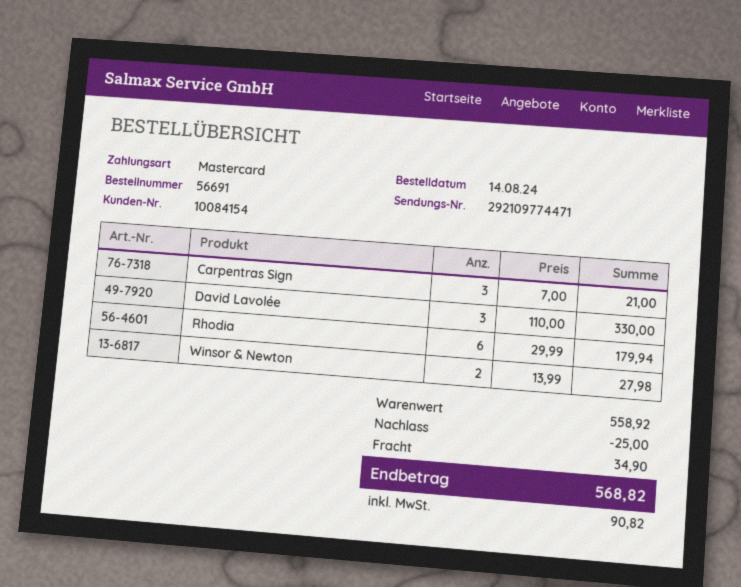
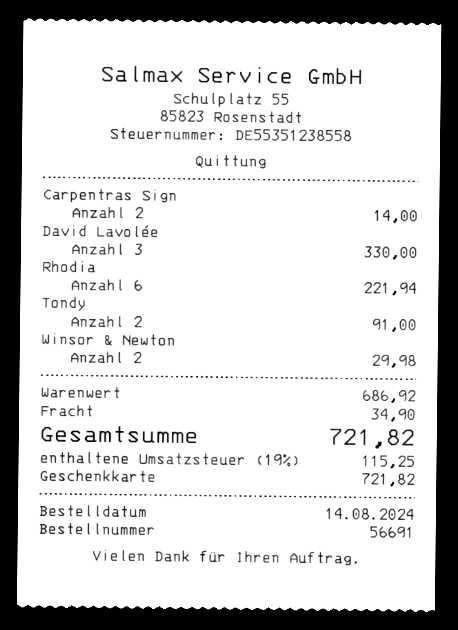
payment method: Mastercard -> gift card
Carpentras Sign: 3 for 21.00 -> 2 for 14.00
Rhodia: 6 for 179.94 -> 6 for 221.94
Winsor & Newton: 2 for 27.98 -> 2 for 29.98
Tondy: none -> 2 for 91.00
subtotal: 558.92 -> 686.92
discount: 25.00 -> none
tax: 90.82 -> 115.25
total: 568.82 -> 721.82

